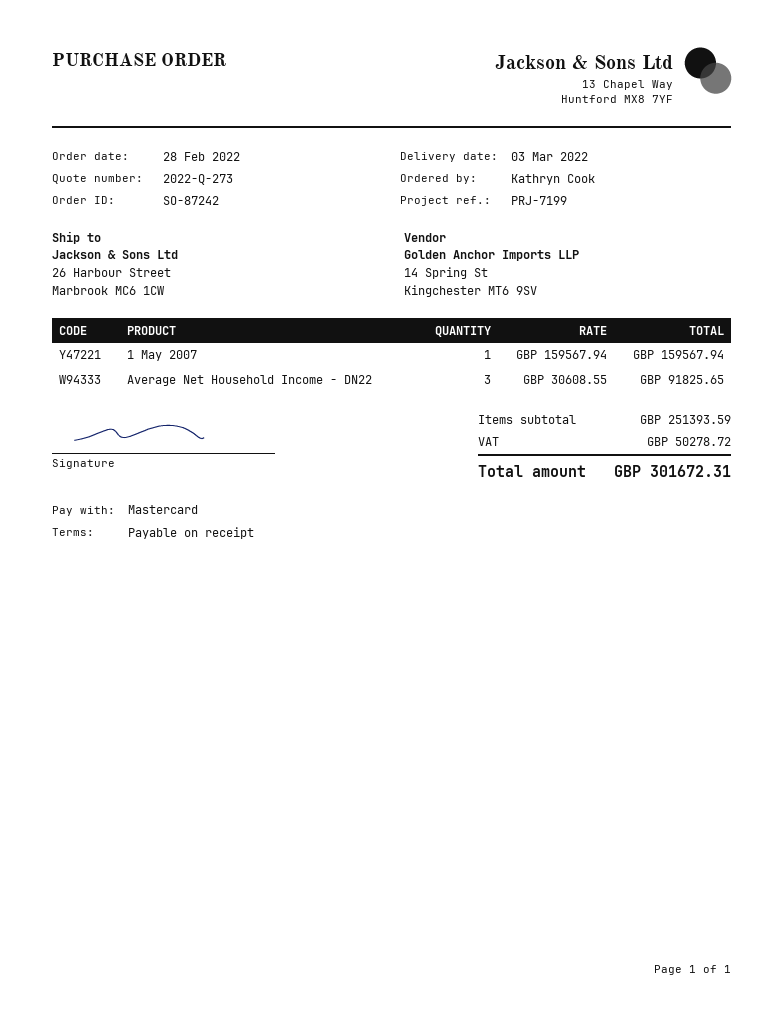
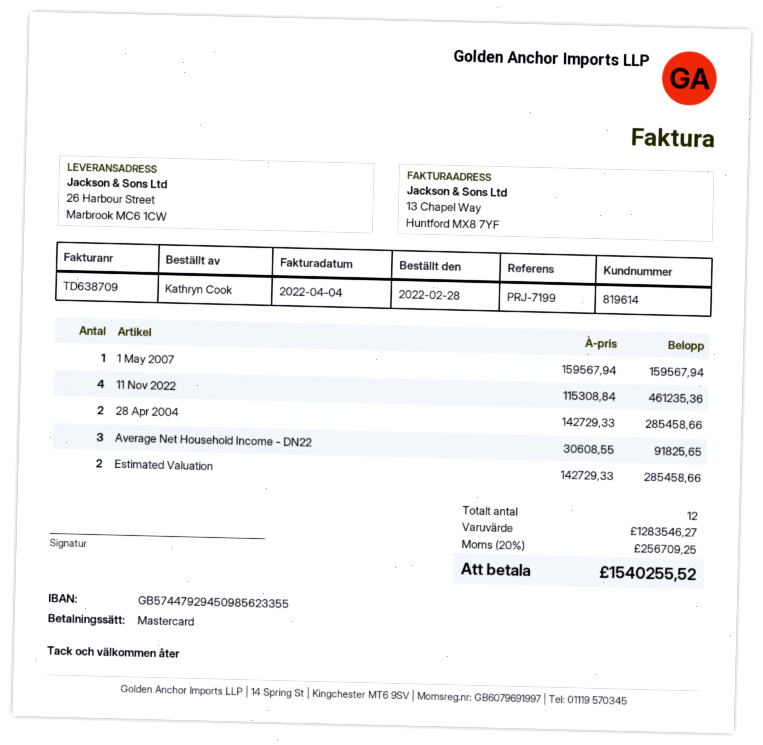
11 Nov 2022: none -> 4 x 115308.84 = 461235.36
28 Apr 2004: none -> 2 x 142729.33 = 285458.66
Estimated Valuation: none -> 2 x 142729.33 = 285458.66
subtotal: 251393.59 -> 1283546.27
tax: 50278.72 -> 256709.25
total: 301672.31 -> 1540255.52

